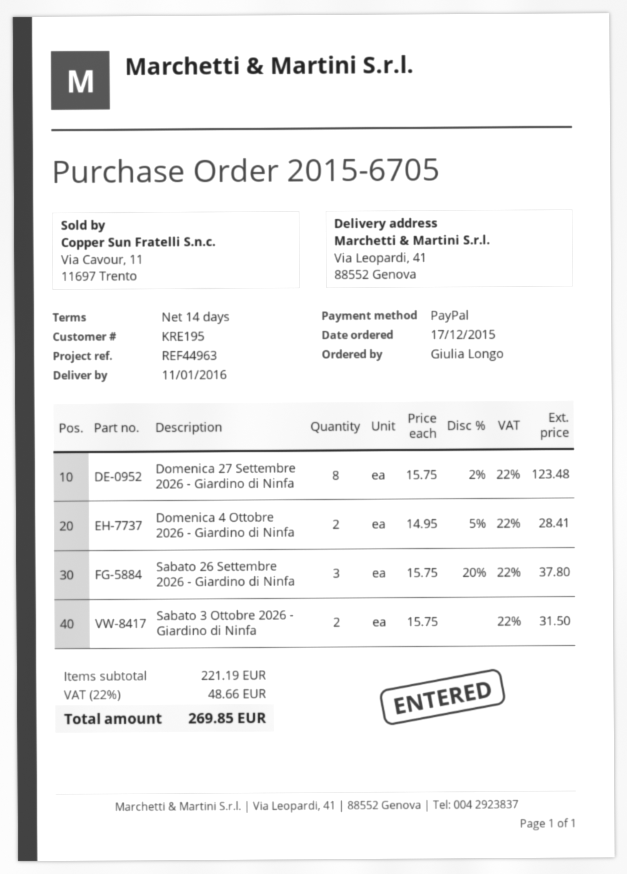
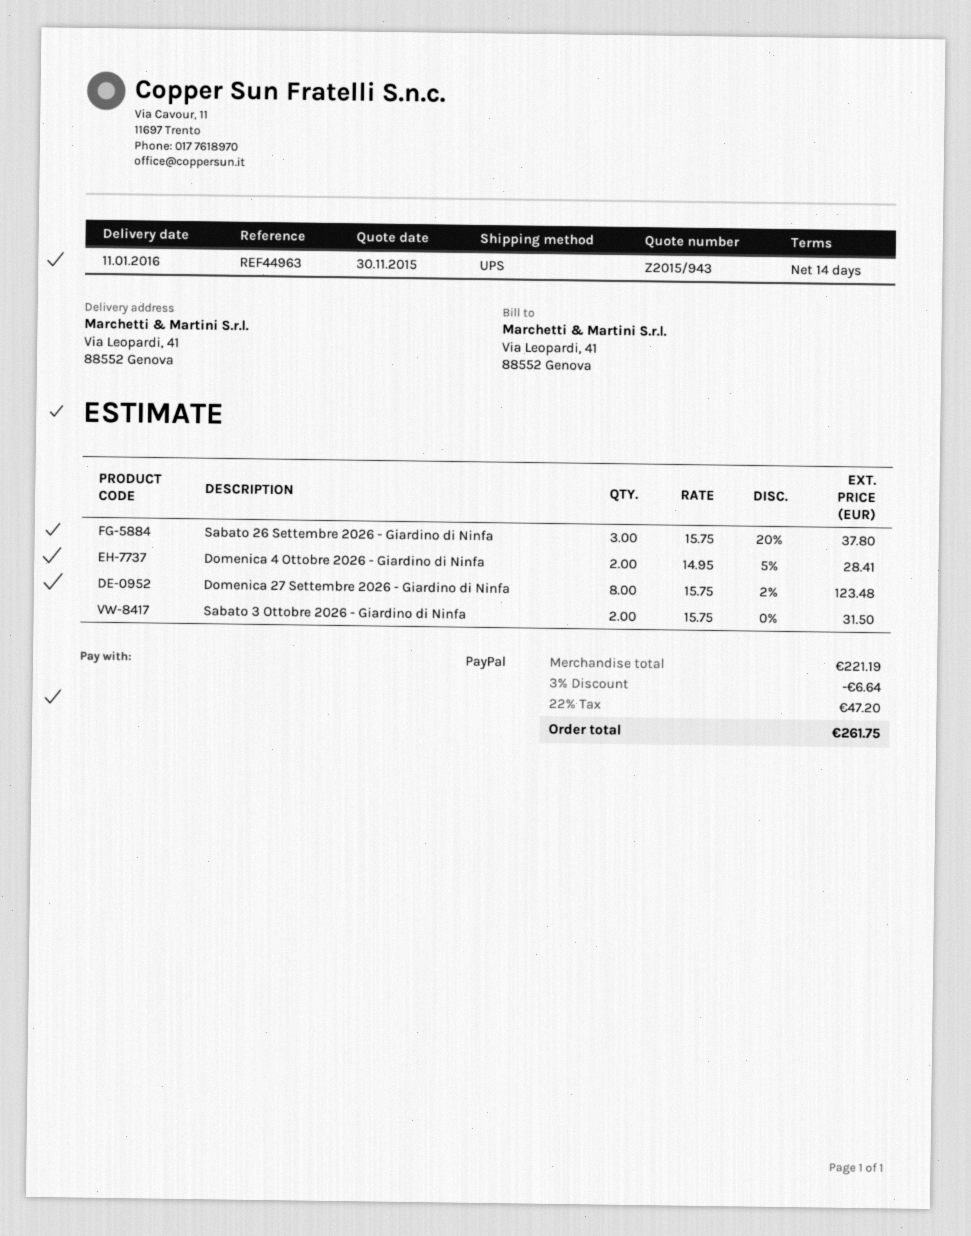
discount: none -> 3% = 6.64
tax: 22% = 48.66 -> 22% = 47.20
total: 269.85 -> 261.75

